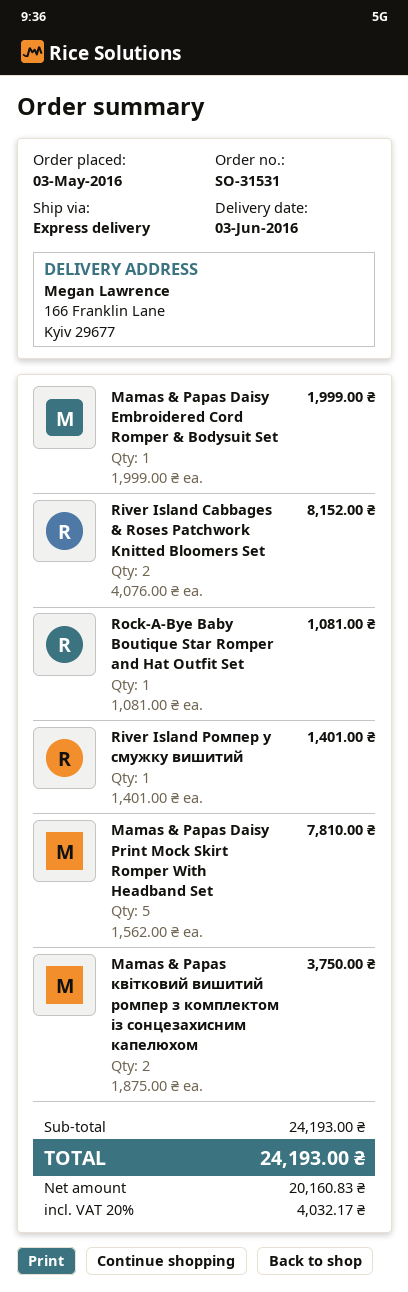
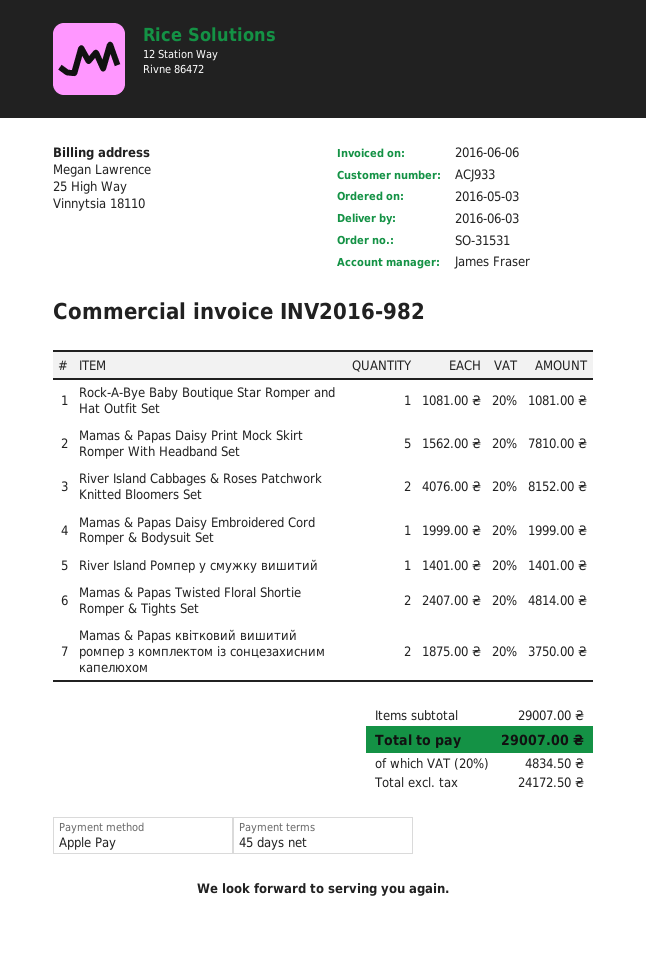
Mamas & Papas Twisted Floral Shortie Romper & Tights Set: none -> 2 x 2407.00 = 4814.00
subtotal: 24193.00 -> 29007.00
net: 20160.83 -> 24172.50
tax: 20% = 4032.17 -> 20% = 4834.50
total: 24193.00 -> 29007.00

